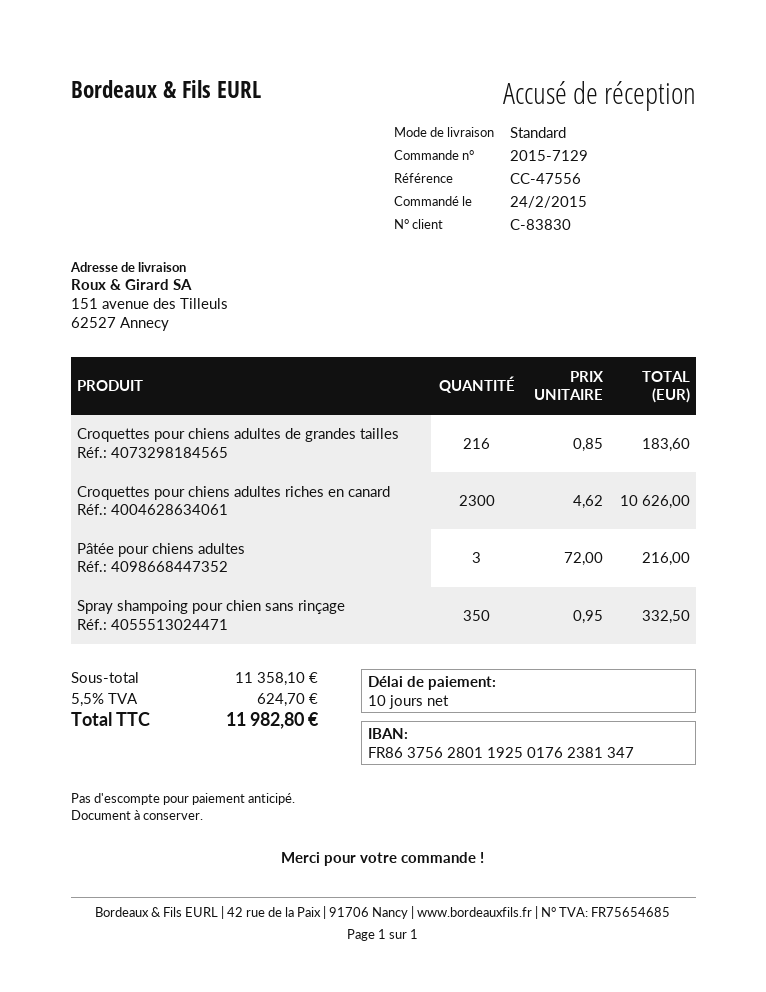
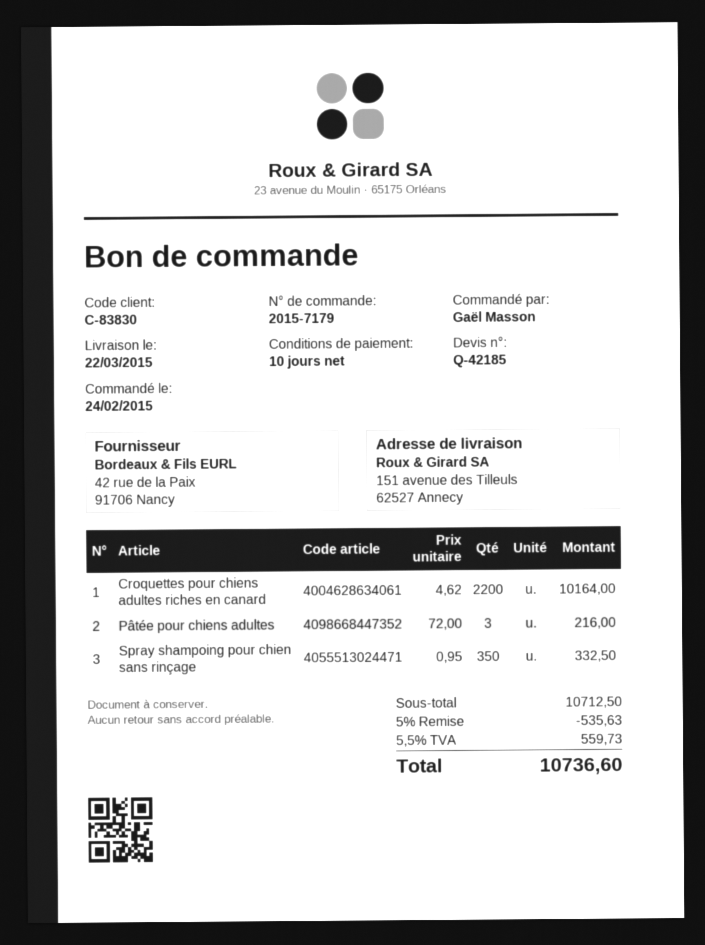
order number: 2015-7129 -> 2015-7179
Croquettes pour chiens adultes de grandes tailles: 216 x 0.85 = 183.60 -> none
Croquettes pour chiens adultes riches en canard: 2300 x 4.62 = 10626.00 -> 2200 x 4.62 = 10164.00
subtotal: 11358.10 -> 10712.50
discount: none -> 5% = 535.63
tax: 5.5% = 624.70 -> 5.5% = 559.73
total: 11982.80 -> 10736.60

